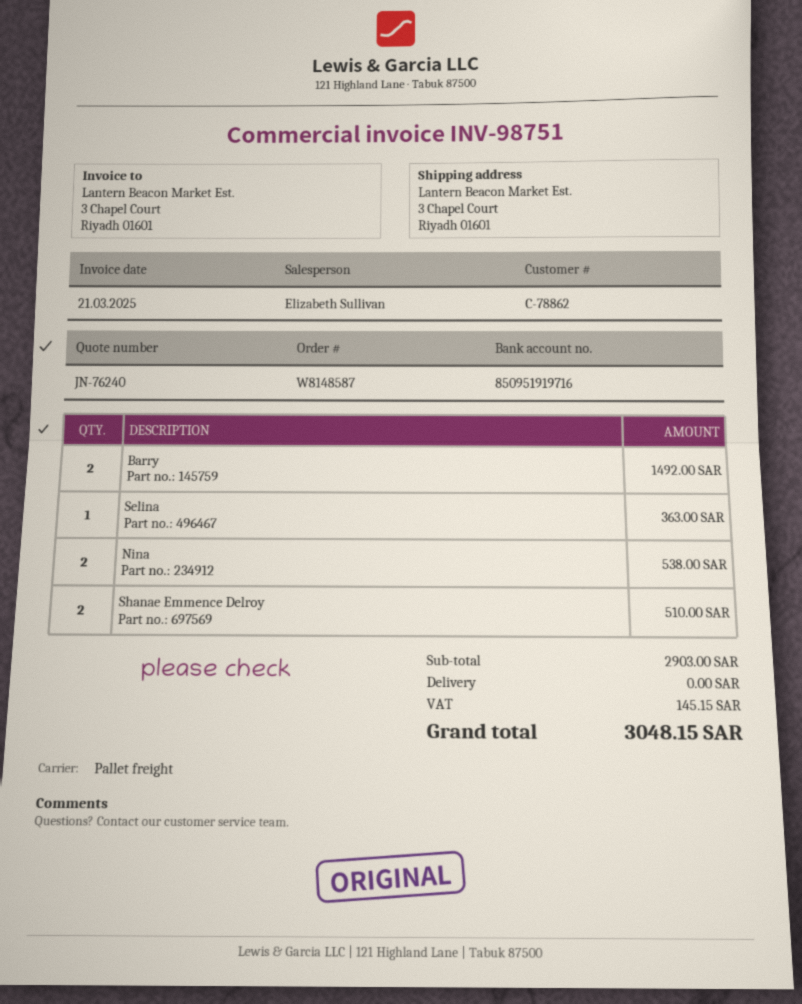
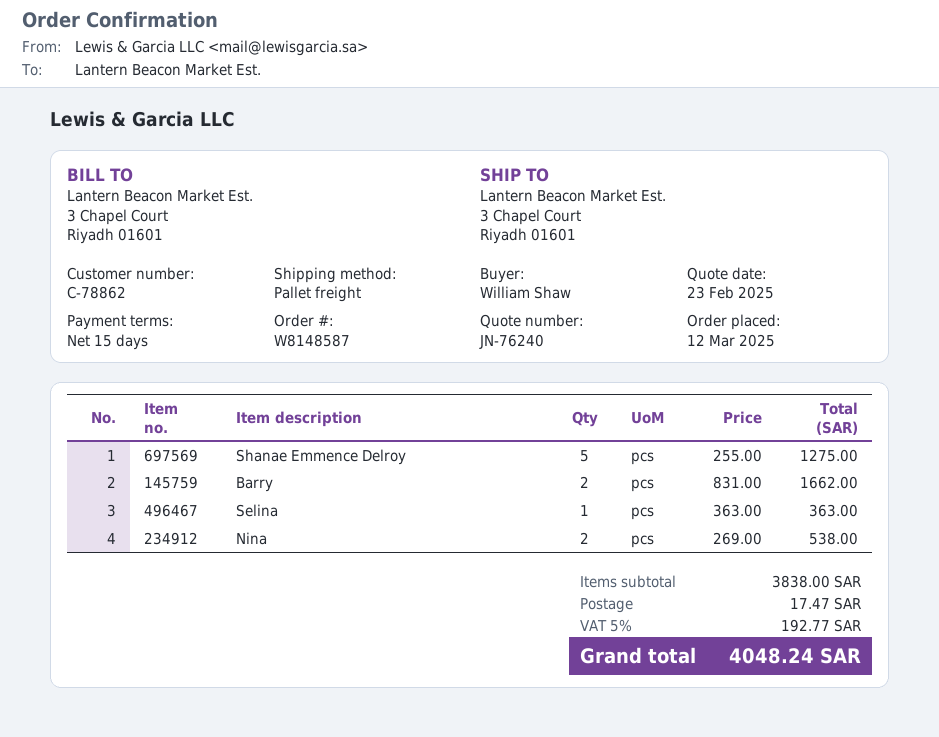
Barry: 2 for 1492.00 -> 2 for 1662.00
Shanae Emmence Delroy: 2 for 510.00 -> 5 for 1275.00
subtotal: 2903.00 -> 3838.00
shipping: 0.00 -> 17.47
tax: 145.15 -> 192.77
total: 3048.15 -> 4048.24

